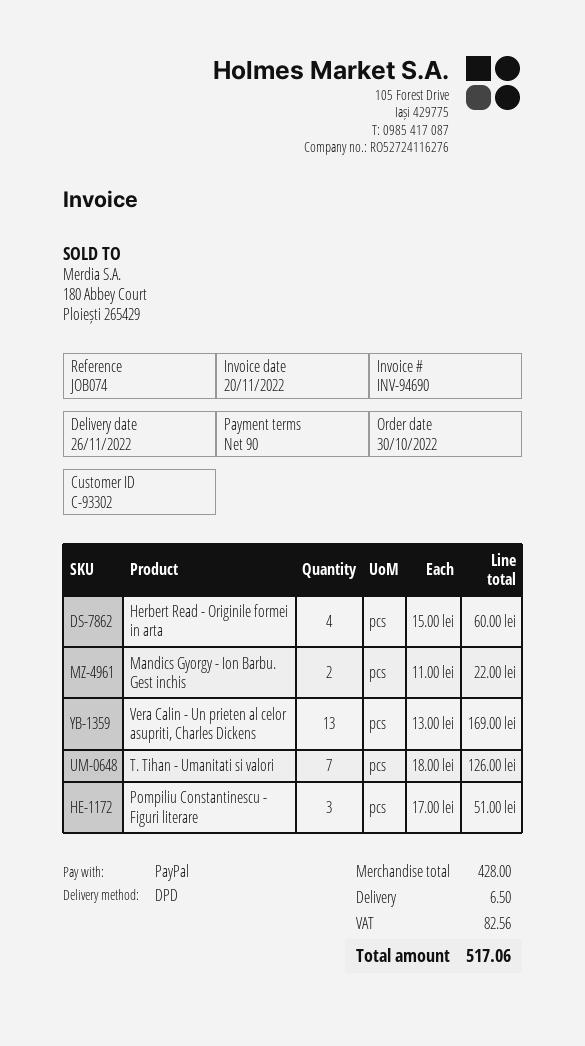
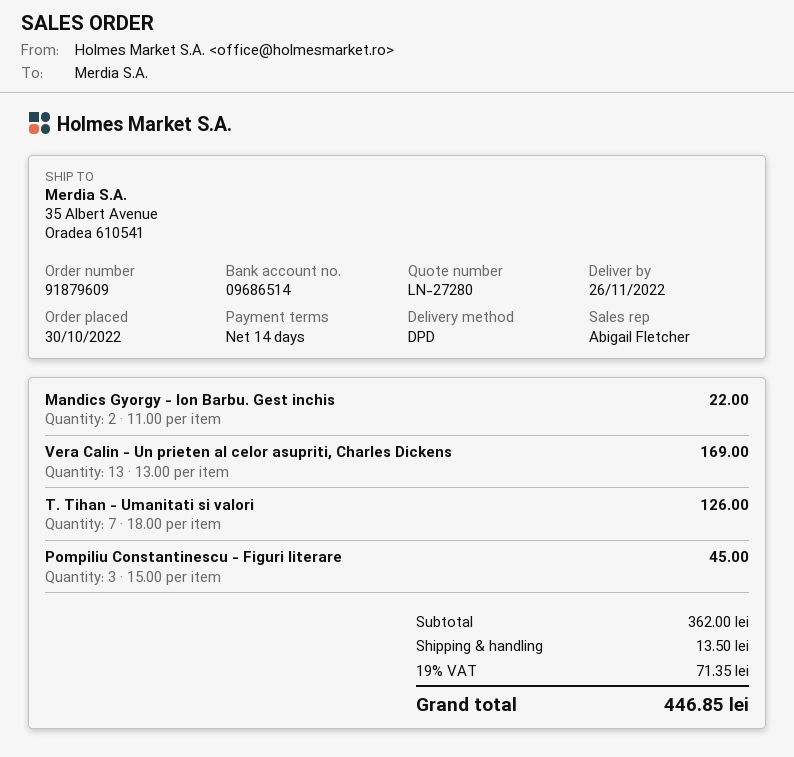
payment terms: 90 days -> 14 days
Herbert Read - Originile formei in arta: 4 x 15.00 = 60.00 -> none
Pompiliu Constantinescu - Figuri literare: 3 x 17.00 = 51.00 -> 3 x 15.00 = 45.00
subtotal: 428.00 -> 362.00
shipping: 6.50 -> 13.50
tax: 82.56 -> 71.35
total: 517.06 -> 446.85

